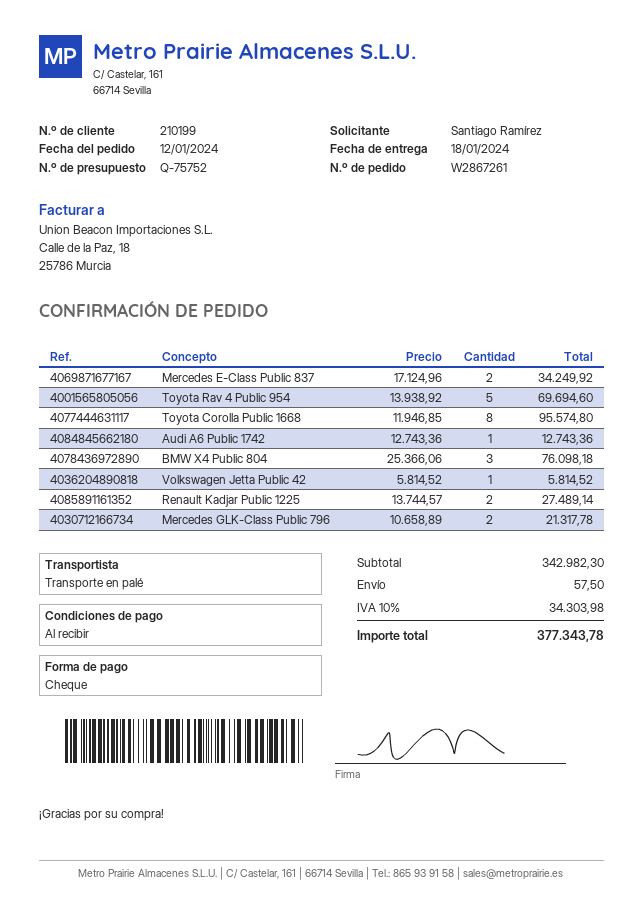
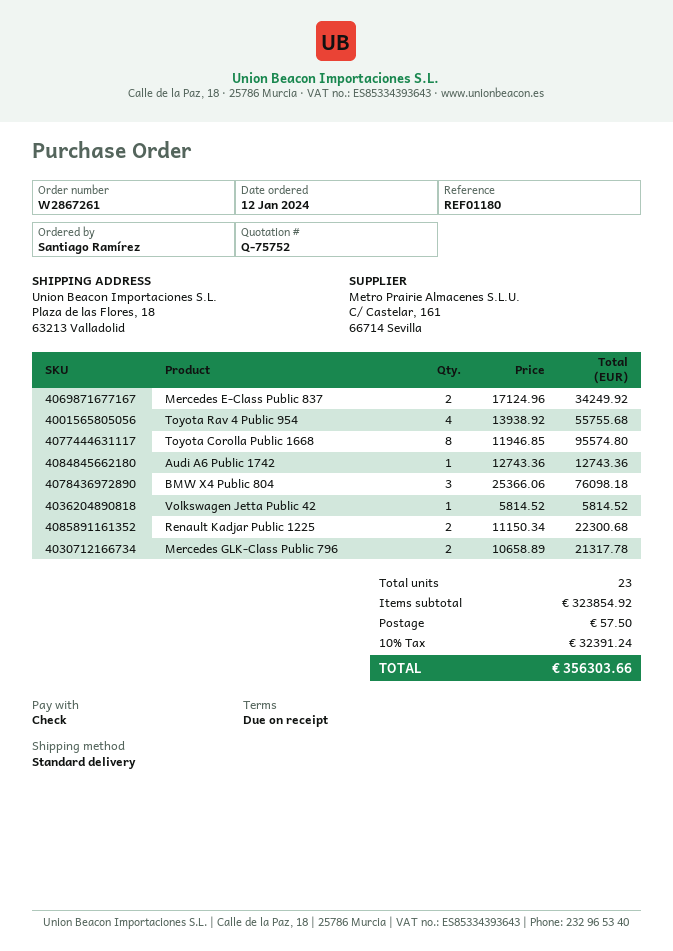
shipping method: pallet freight -> standard
Toyota Rav 4 Public 954: 5 x 13938.92 = 69694.60 -> 4 x 13938.92 = 55755.68
Renault Kadjar Public 1225: 2 x 13744.57 = 27489.14 -> 2 x 11150.34 = 22300.68
subtotal: 342982.30 -> 323854.92
tax: 10% = 34303.98 -> 10% = 32391.24
total: 377343.78 -> 356303.66

